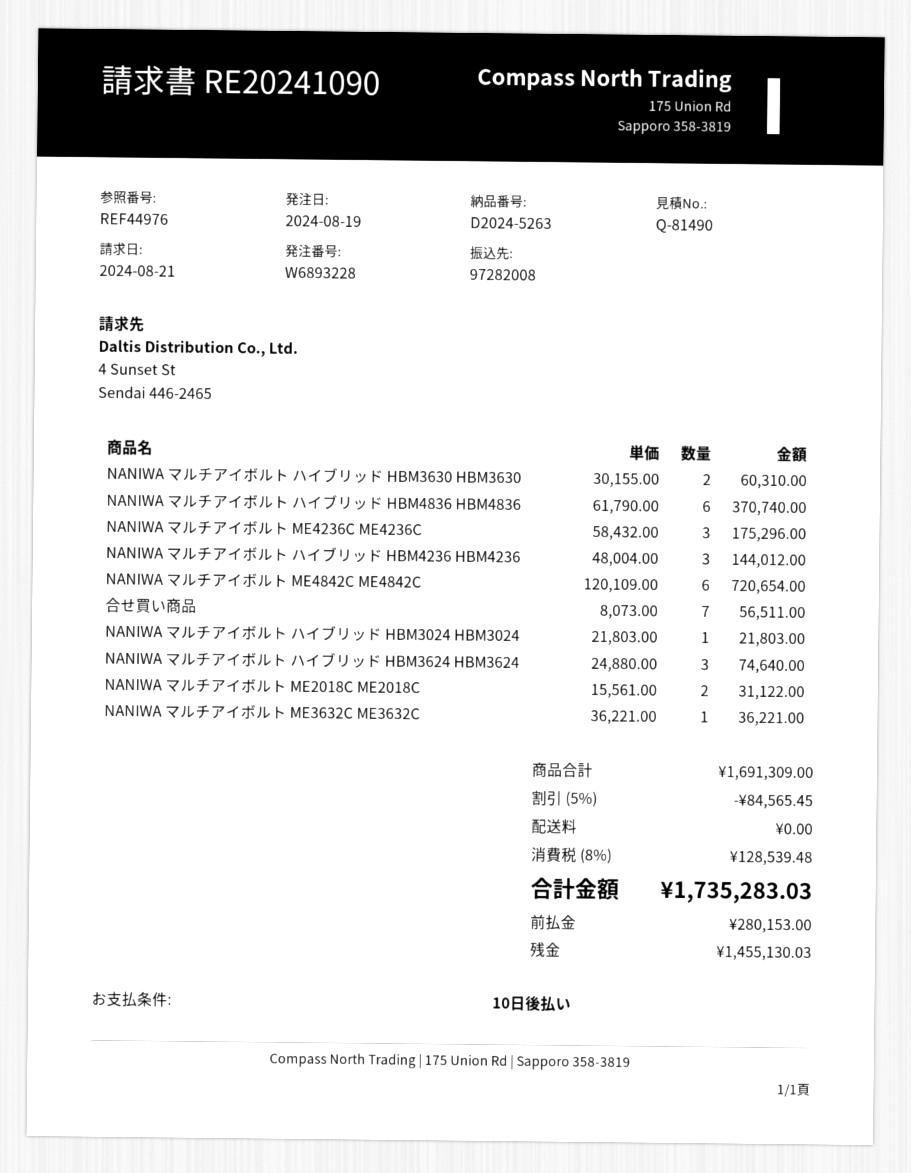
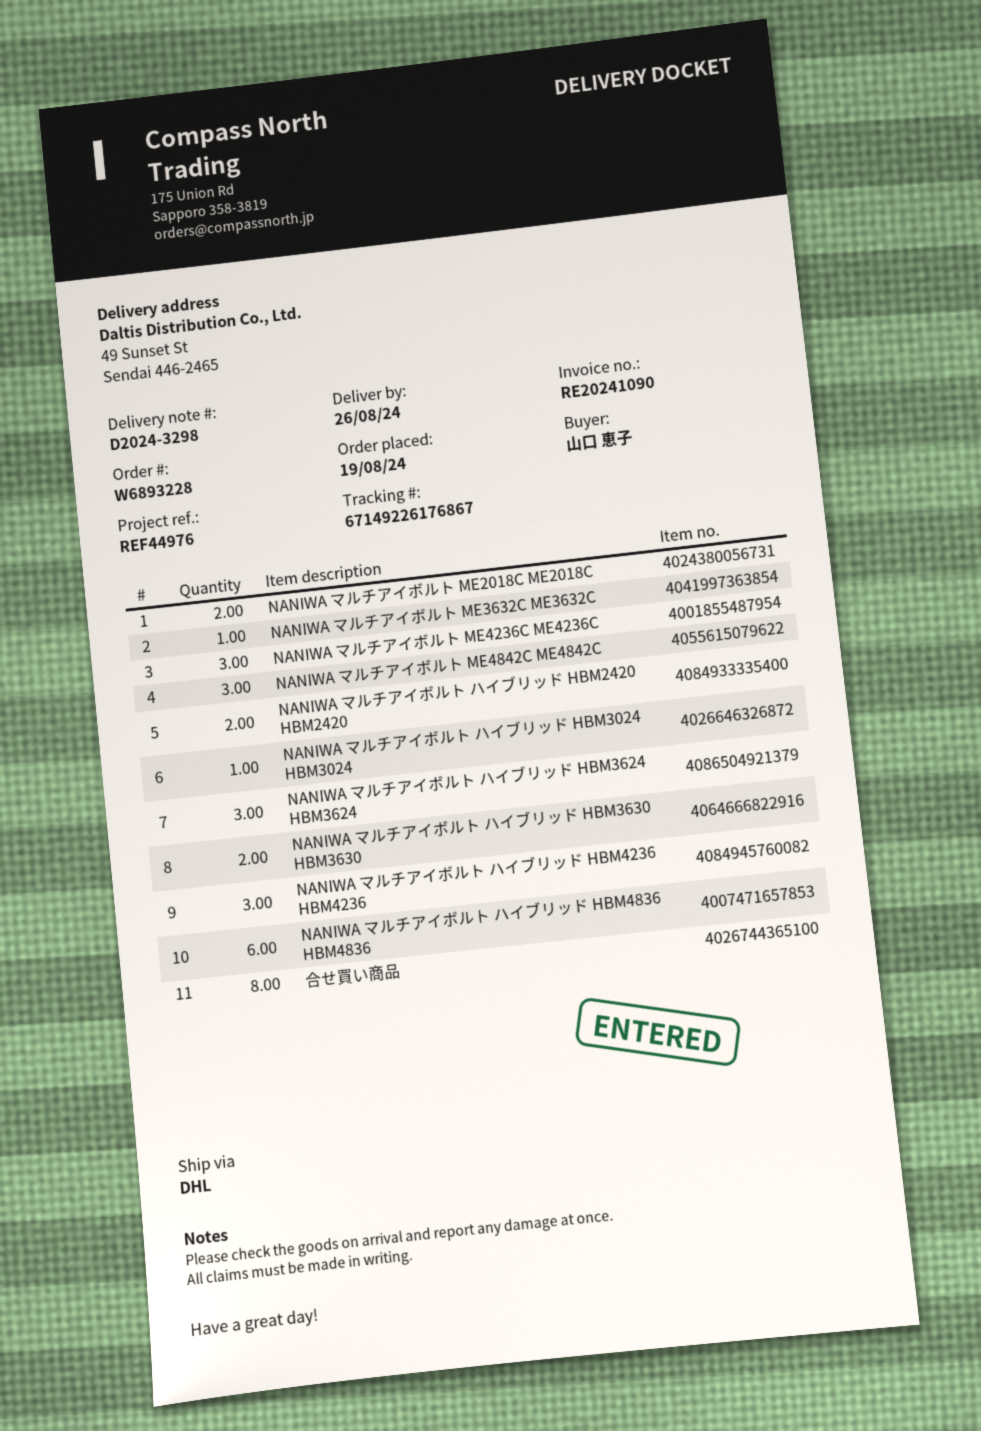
delivery note number: D2024-5263 -> D2024-3298
NANIWA マルチアイボルト ME4842C ME4842C: 6 -> 3
合せ買い商品: 7 -> 8
NANIWA マルチアイボルト ハイブリッド HBM2420 HBM2420: none -> 2

